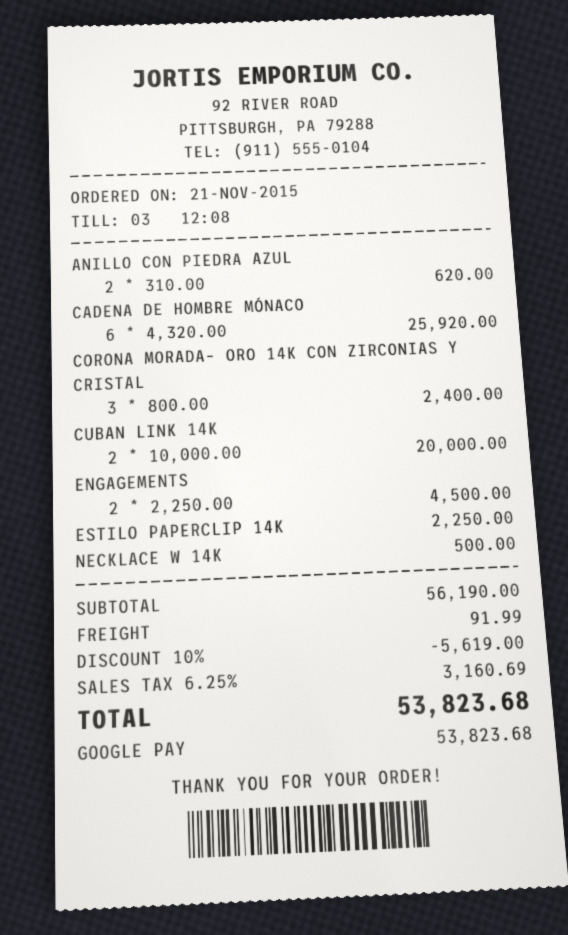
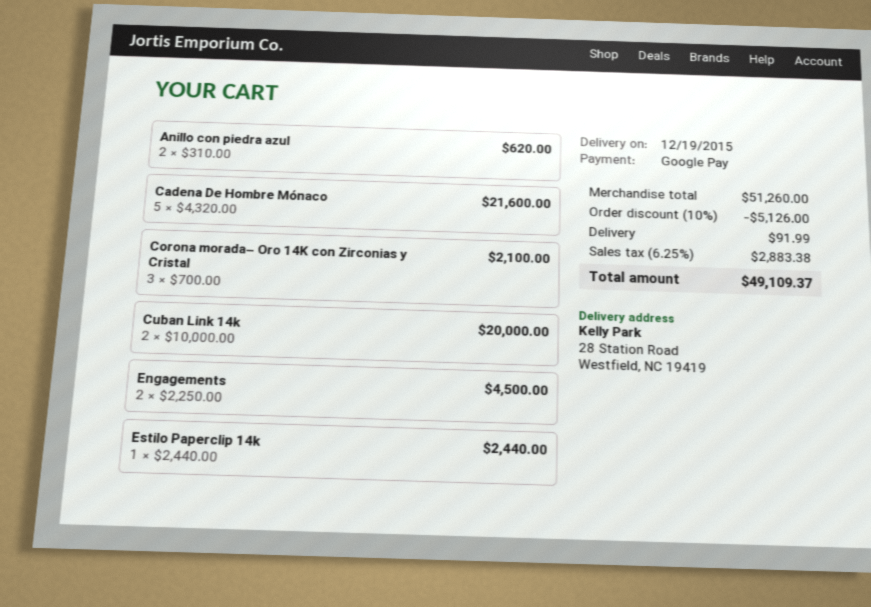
CADENA DE HOMBRE MÓNACO: 6 x 4320.00 = 25920.00 -> 5 x 4320.00 = 21600.00
CORONA MORADA– ORO 14K CON ZIRCONIAS Y CRISTAL: 3 x 800.00 = 2400.00 -> 3 x 700.00 = 2100.00
ESTILO PAPERCLIP 14K: 1 x 2250.00 = 2250.00 -> 1 x 2440.00 = 2440.00
NECKLACE W 14K: 1 x 500.00 = 500.00 -> none
subtotal: 56190.00 -> 51260.00
discount: 10% = 5619.00 -> 10% = 5126.00
tax: 6.25% = 3160.69 -> 6.25% = 2883.38
total: 53823.68 -> 49109.37

